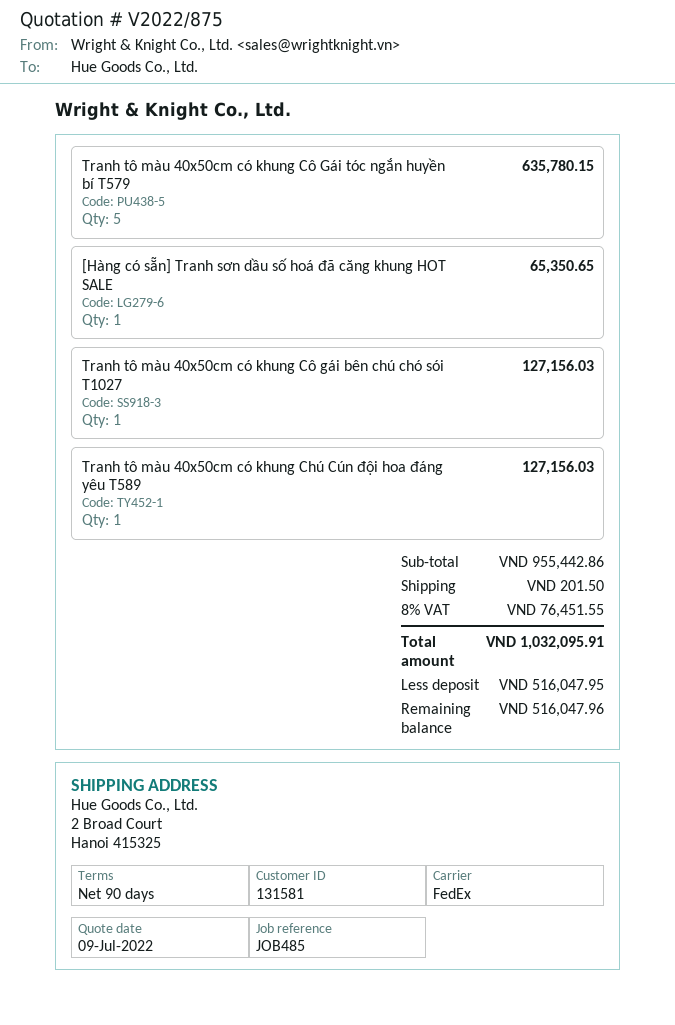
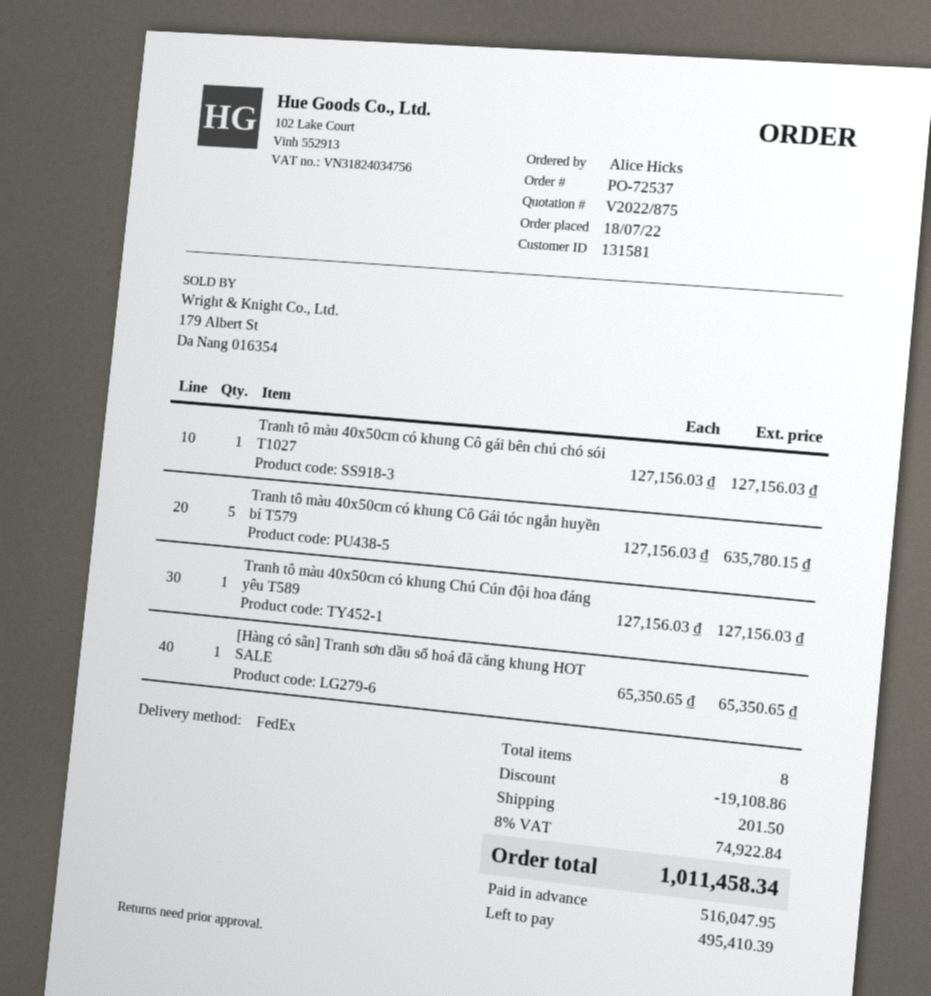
discount: none -> 19108.86
tax: 8% = 76451.55 -> 8% = 74922.84
total: 1032095.91 -> 1011458.34
balance: 516047.96 -> 495410.39

